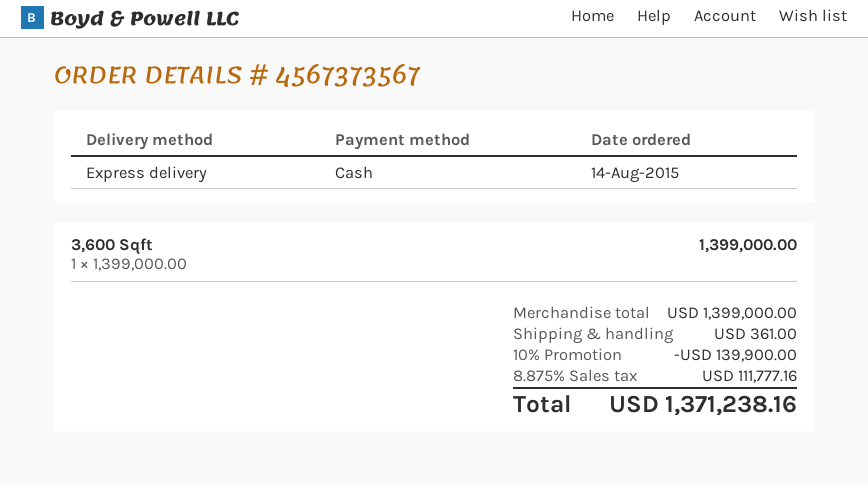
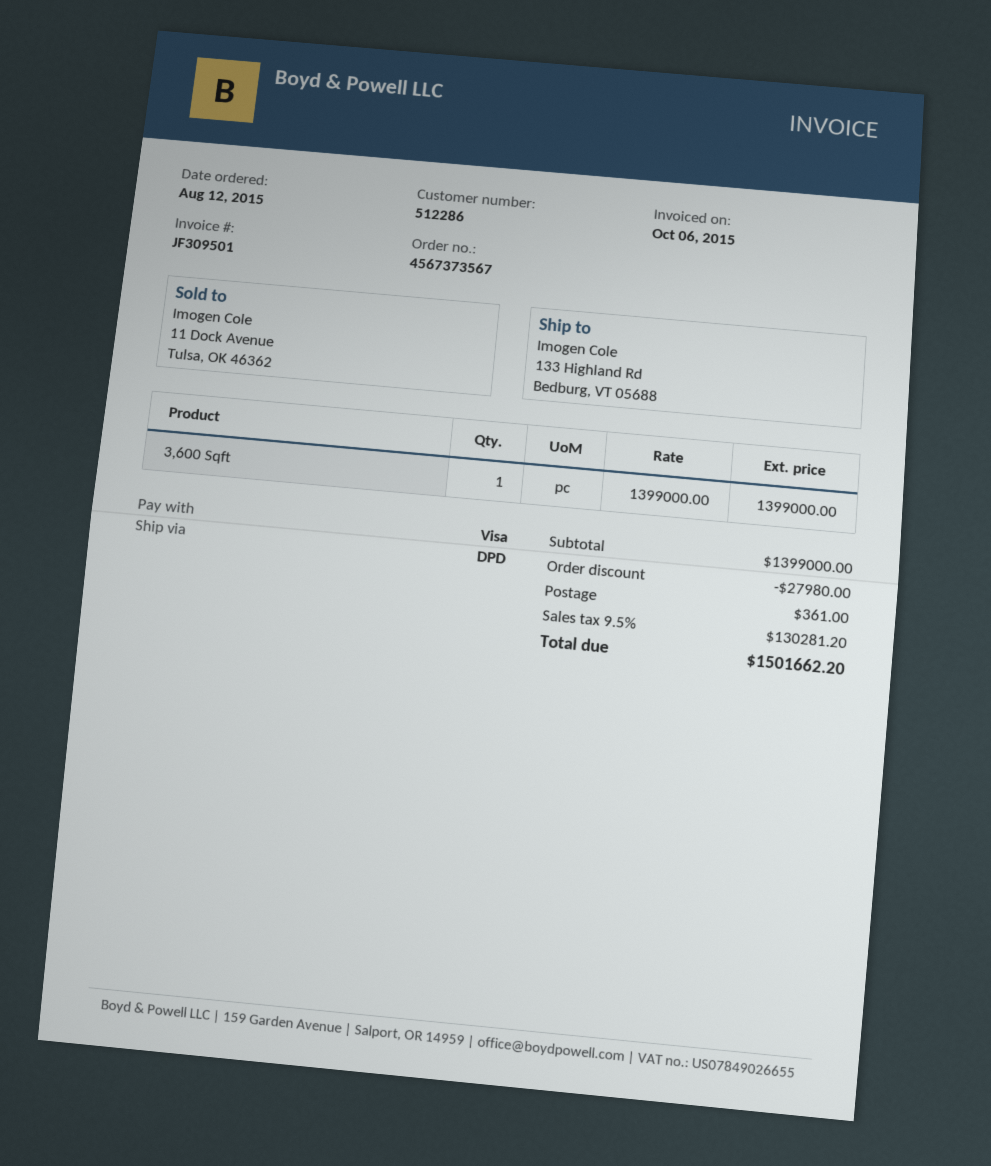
order date: 2015-08-14 -> 2015-08-12
payment method: cash -> Visa
shipping method: express -> DPD
discount: 139900.00 -> 27980.00
tax: 8.875% = 111777.16 -> 9.5% = 130281.20
total: 1371238.16 -> 1501662.20

